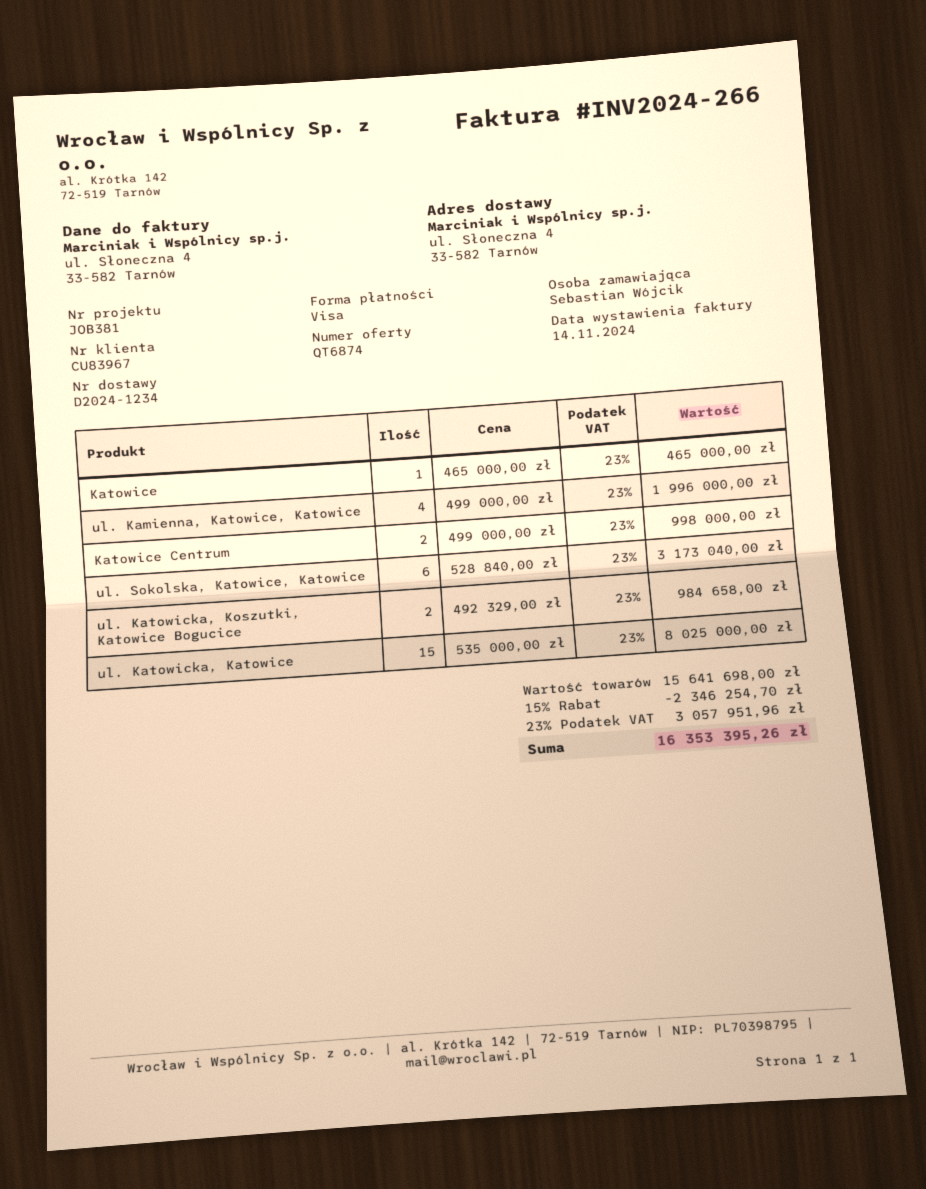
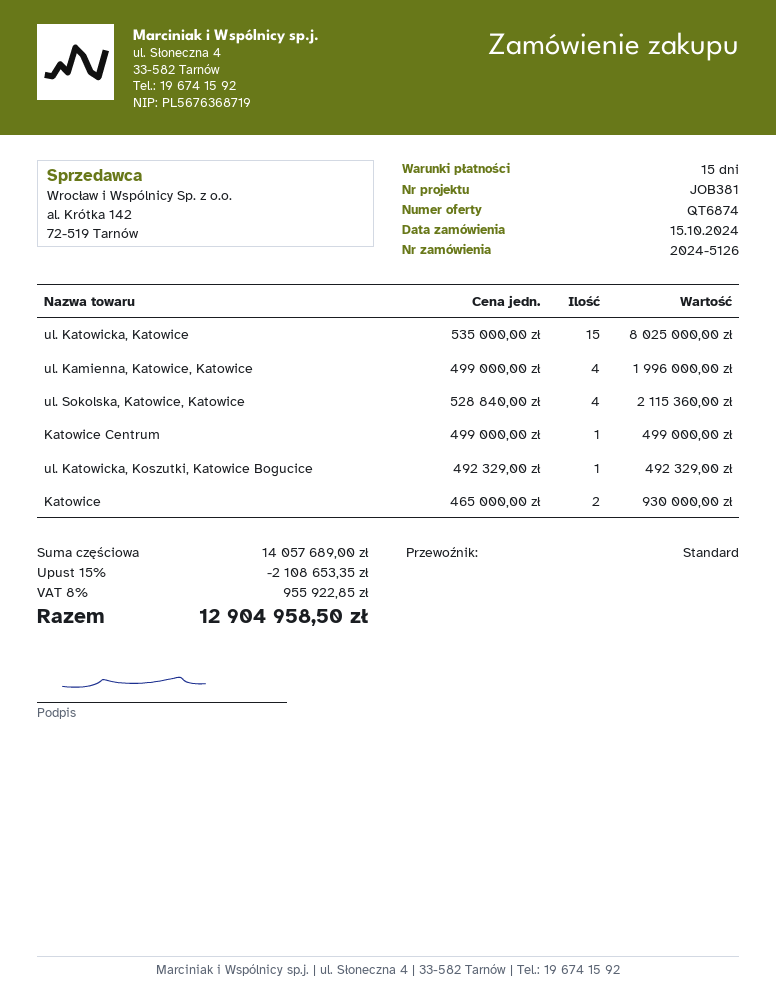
Katowice: 1 x 465000.00 = 465000.00 -> 2 x 465000.00 = 930000.00
Katowice Centrum: 2 x 499000.00 = 998000.00 -> 1 x 499000.00 = 499000.00
ul. Sokolska, Katowice, Katowice: 6 x 528840.00 = 3173040.00 -> 4 x 528840.00 = 2115360.00
ul. Katowicka, Koszutki, Katowice Bogucice: 2 x 492329.00 = 984658.00 -> 1 x 492329.00 = 492329.00
subtotal: 15641698.00 -> 14057689.00
discount: 15% = 2346254.70 -> 15% = 2108653.35
tax: 23% = 3057951.96 -> 8% = 955922.85
total: 16353395.26 -> 12904958.50

